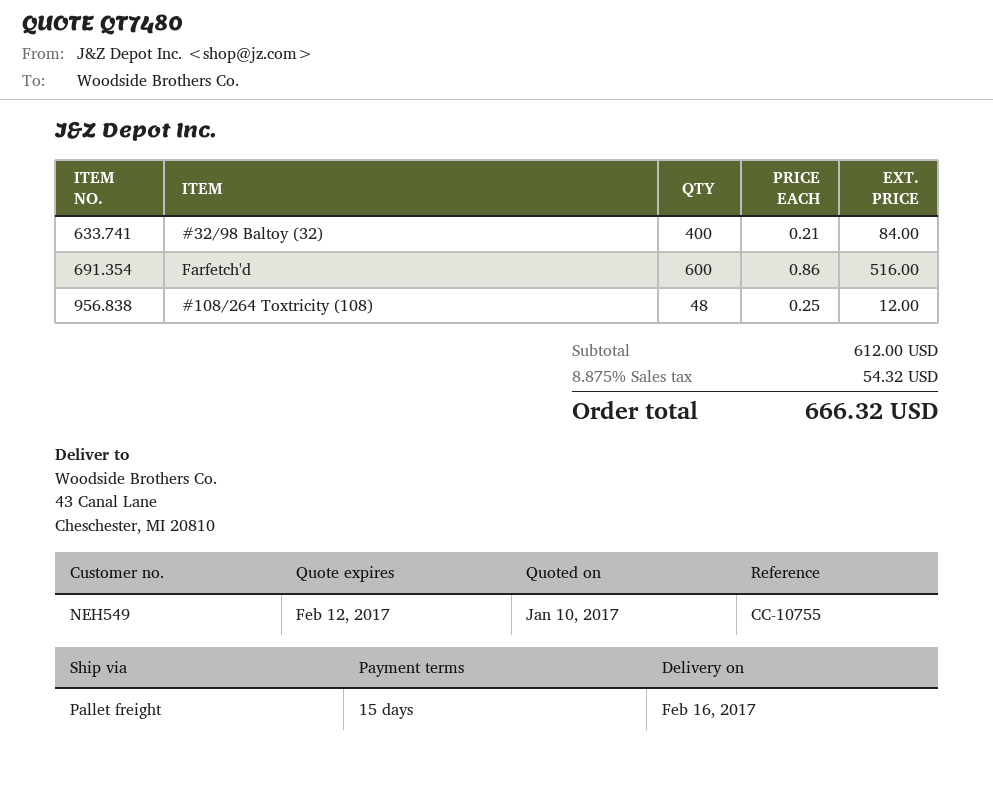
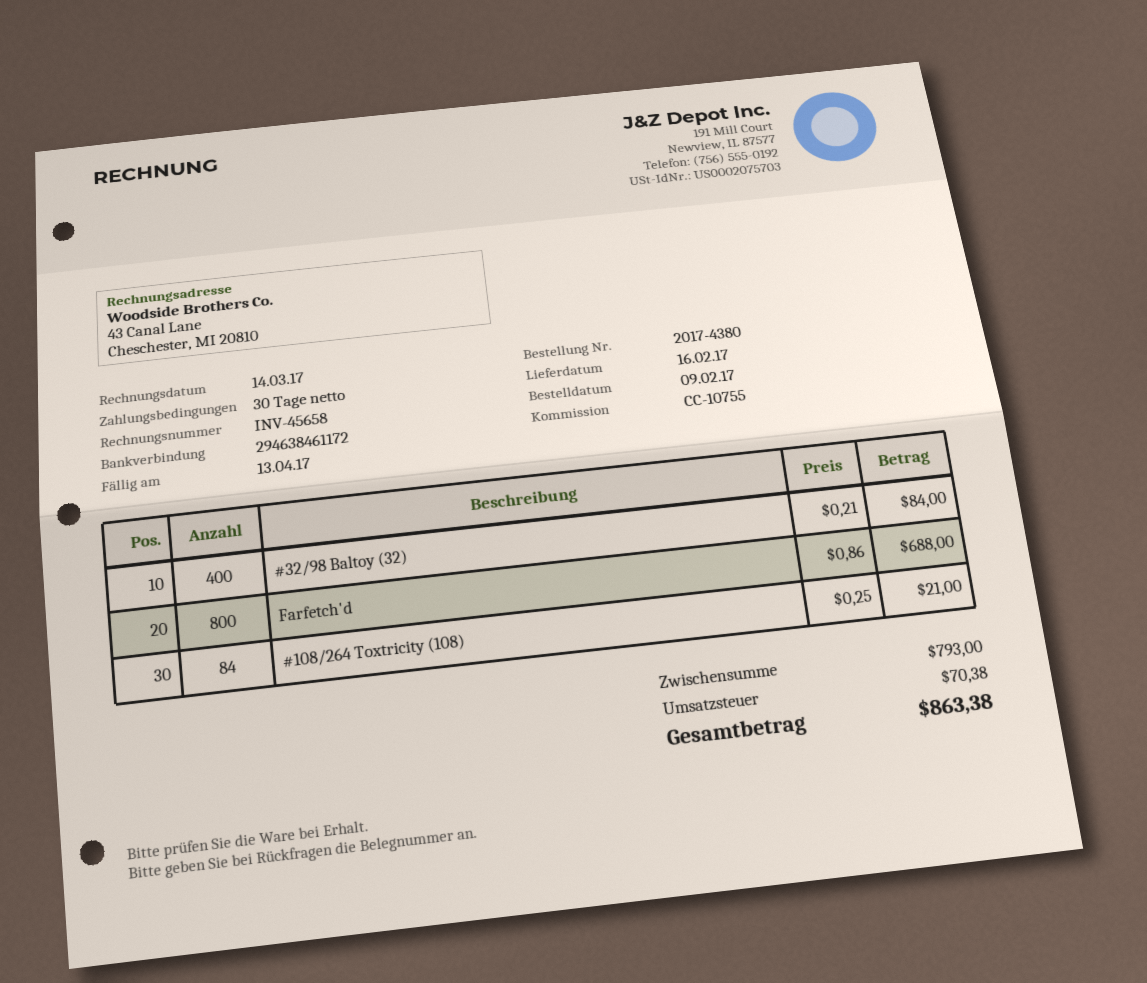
payment terms: 15 days -> 30 days
Farfetch'd: 600 x 0.86 = 516.00 -> 800 x 0.86 = 688.00
#108/264 Toxtricity (108): 48 x 0.25 = 12.00 -> 84 x 0.25 = 21.00
subtotal: 612.00 -> 793.00
tax: 54.32 -> 70.38
total: 666.32 -> 863.38

